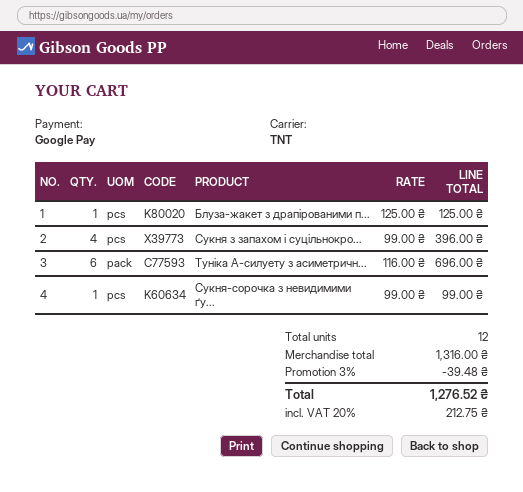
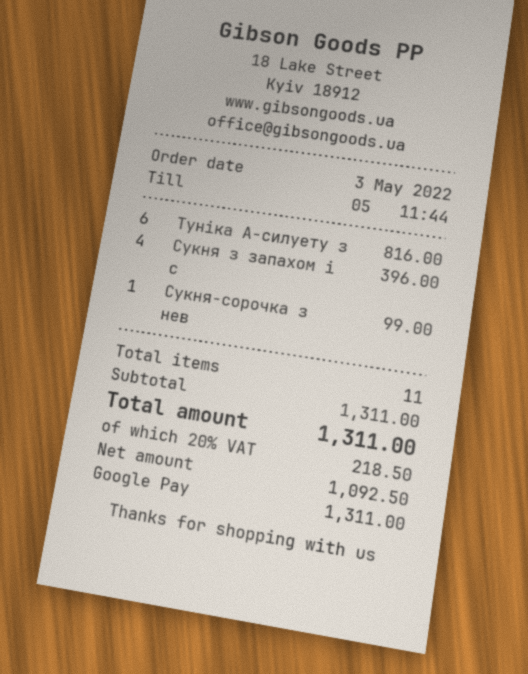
Блуза-жакет з драпірованими п...: 1 for 125.00 -> none
Туніка А-силуету з асиметричн...: 6 for 696.00 -> 6 for 816.00
total quantity: 12 -> 11
subtotal: 1316.00 -> 1311.00
discount: 3% = 39.48 -> none
tax: 20% = 212.75 -> 20% = 218.50
total: 1276.52 -> 1311.00

